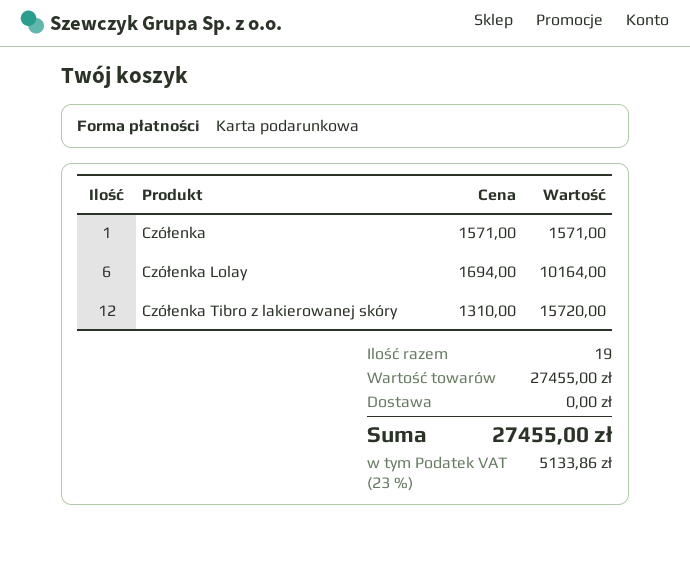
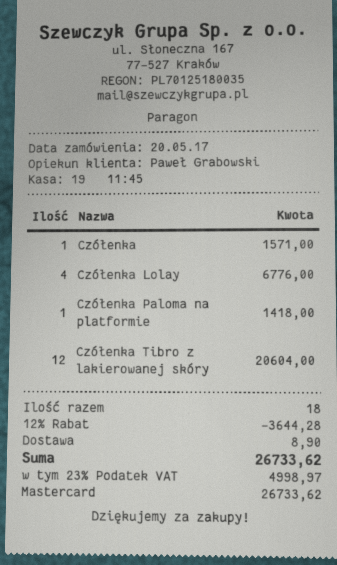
payment method: gift card -> Mastercard
Czółenka Lolay: 6 for 10164.00 -> 4 for 6776.00
Czółenka Tibro z lakierowanej skóry: 12 for 15720.00 -> 12 for 20604.00
Czółenka Paloma na platformie: none -> 1 for 1418.00
total quantity: 19 -> 18
discount: none -> 12% = 3644.28
shipping: 0.00 -> 8.90
tax: 23% = 5133.86 -> 23% = 4998.97
total: 27455.00 -> 26733.62

